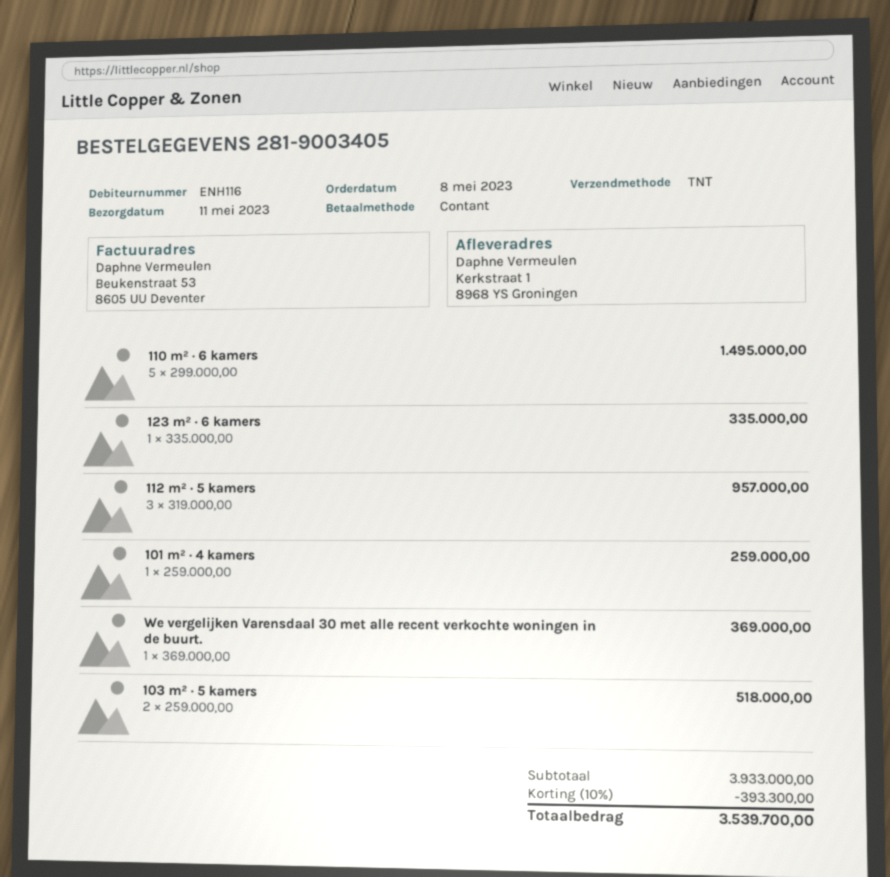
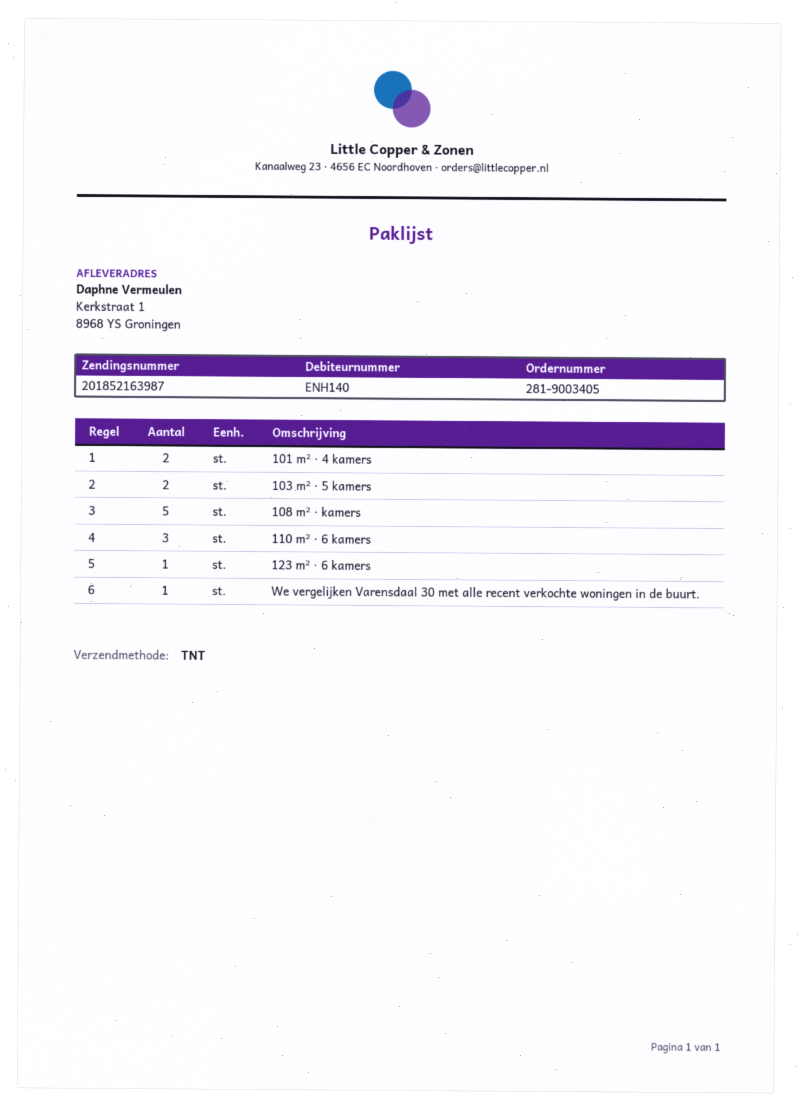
customer number: ENH116 -> ENH140
110 m² · 6 kamers: 5 -> 3
112 m² · 5 kamers: 3 -> none
101 m² · 4 kamers: 1 -> 2
108 m² · kamers: none -> 5

